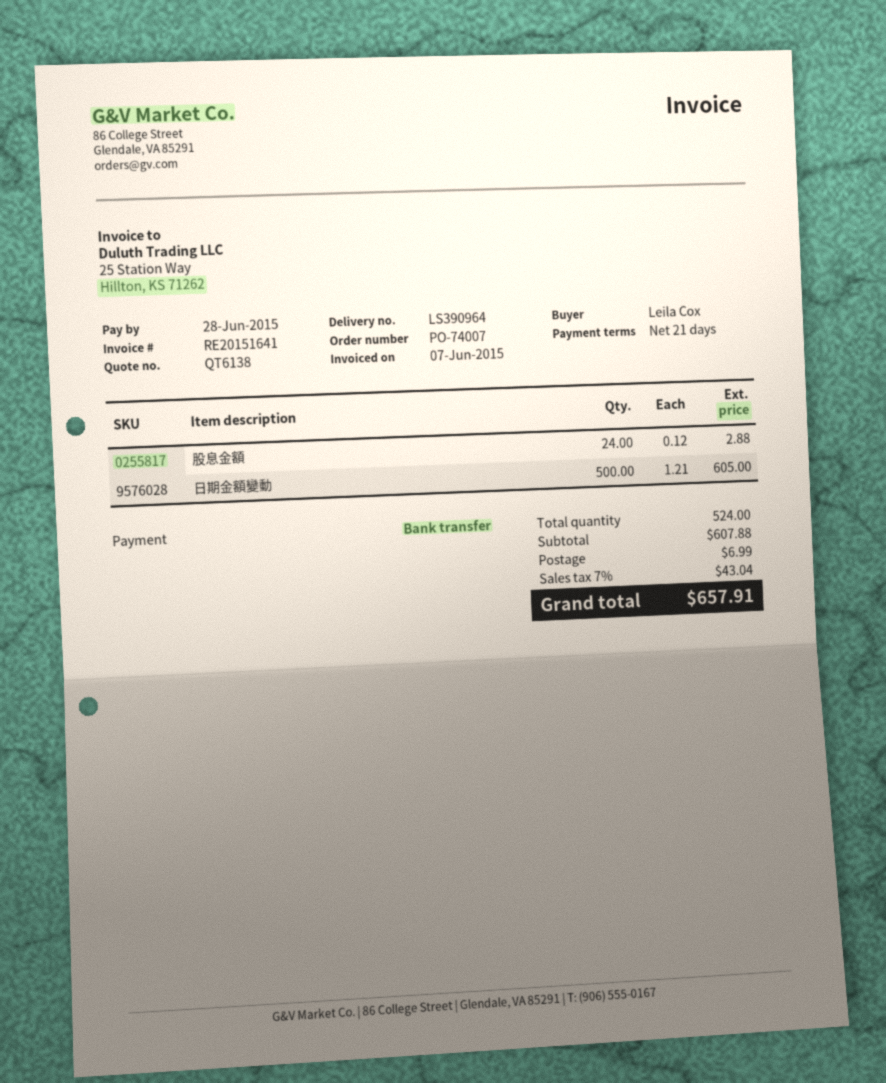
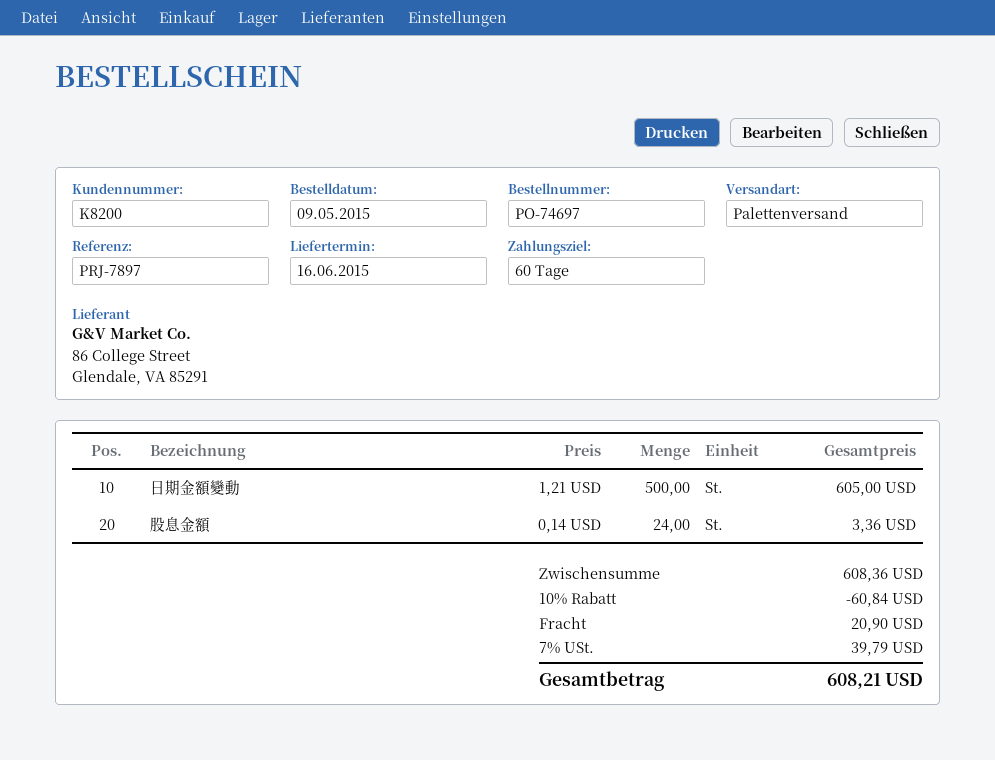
order number: PO-74007 -> PO-74697
payment terms: 21 days -> 60 days
股息金額: 24 x 0.12 = 2.88 -> 24 x 0.14 = 3.36
subtotal: 607.88 -> 608.36
discount: none -> 10% = 60.84
shipping: 6.99 -> 20.90
tax: 7% = 43.04 -> 7% = 39.79
total: 657.91 -> 608.21

